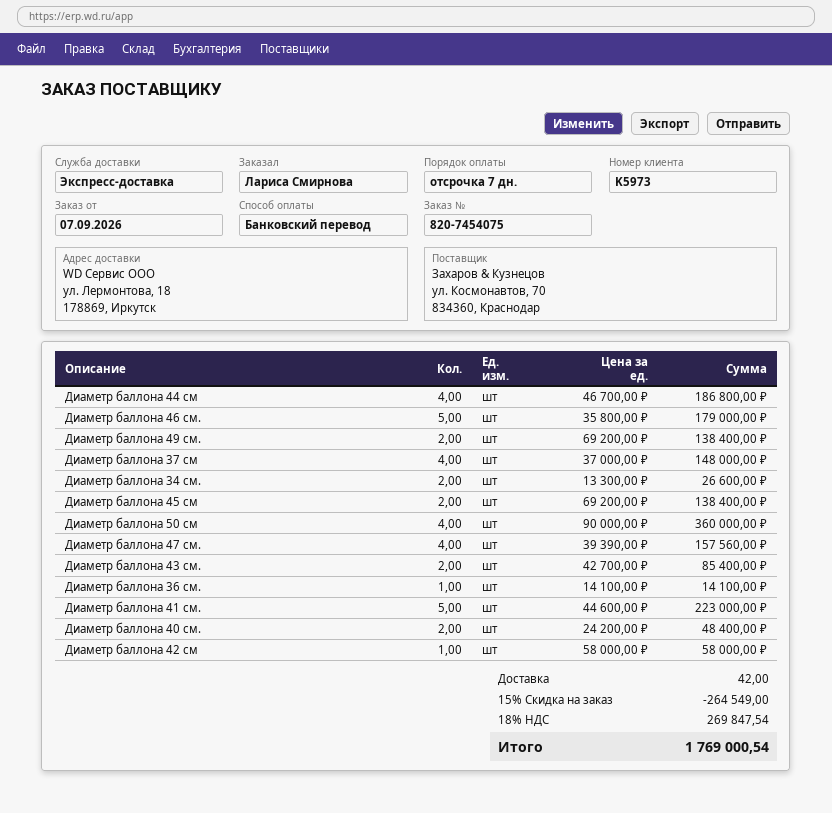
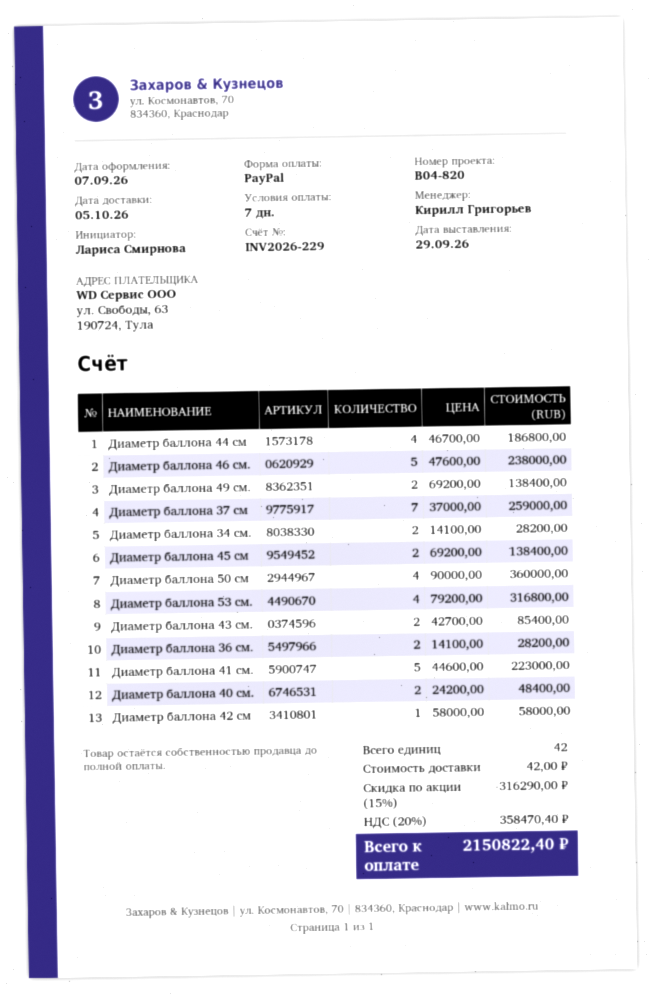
payment method: bank transfer -> PayPal
Диаметр баллона 46 см.: 5 x 35800.00 = 179000.00 -> 5 x 47600.00 = 238000.00
Диаметр баллона 37 см: 4 x 37000.00 = 148000.00 -> 7 x 37000.00 = 259000.00
Диаметр баллона 34 см.: 2 x 13300.00 = 26600.00 -> 2 x 14100.00 = 28200.00
Диаметр баллона 47 см.: 4 x 39390.00 = 157560.00 -> none
Диаметр баллона 36 см.: 1 x 14100.00 = 14100.00 -> 2 x 14100.00 = 28200.00
Диаметр баллона 53 см.: none -> 4 x 79200.00 = 316800.00
discount: 15% = 264549.00 -> 15% = 316290.00
tax: 18% = 269847.54 -> 20% = 358470.40
total: 1769000.54 -> 2150822.40

